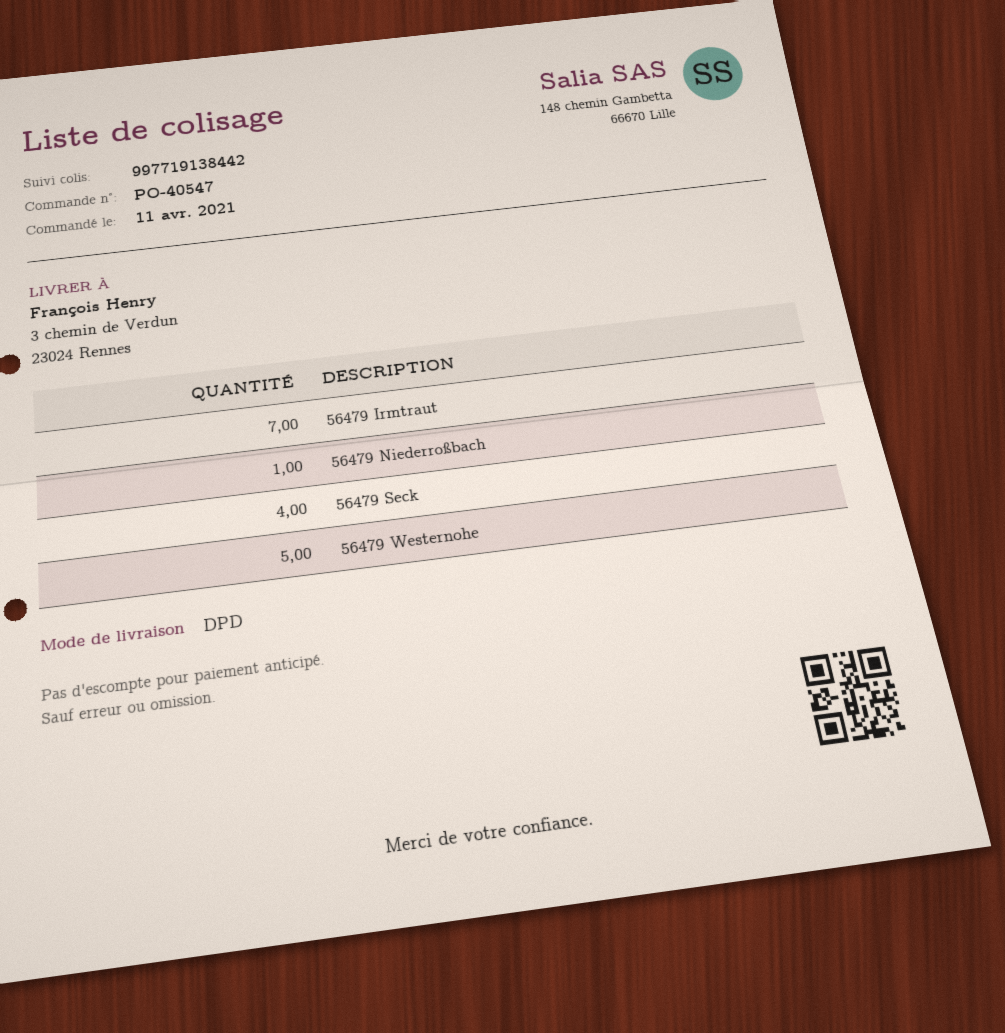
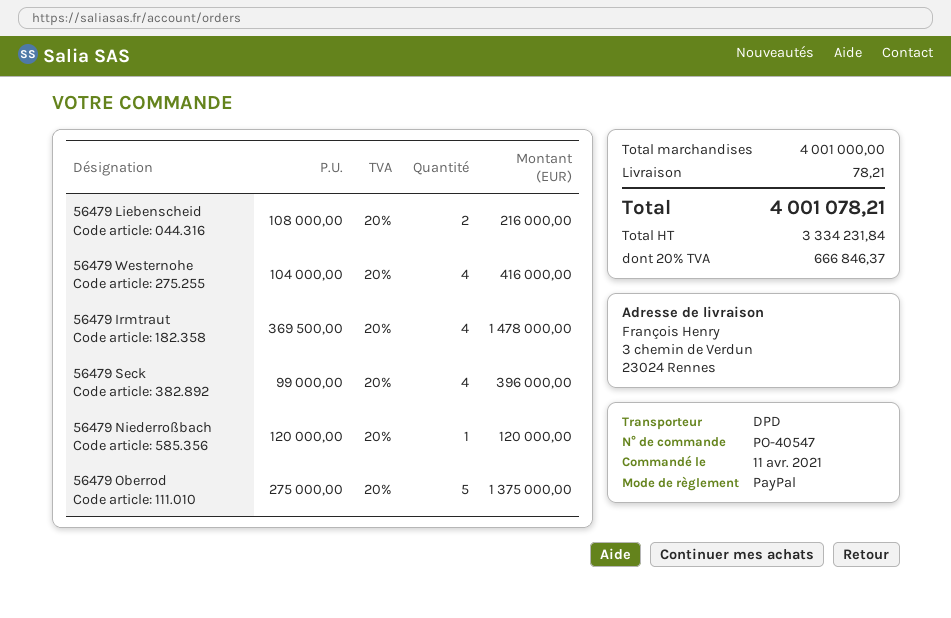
56479 Irmtraut: 7 -> 4
56479 Westernohe: 5 -> 4
56479 Liebenscheid: none -> 2
56479 Oberrod: none -> 5

